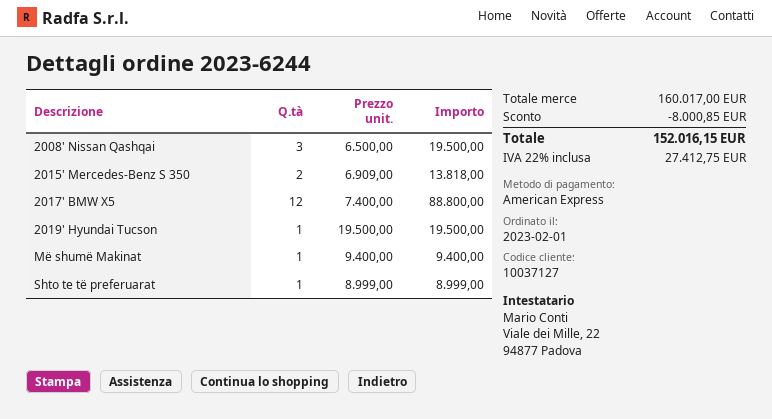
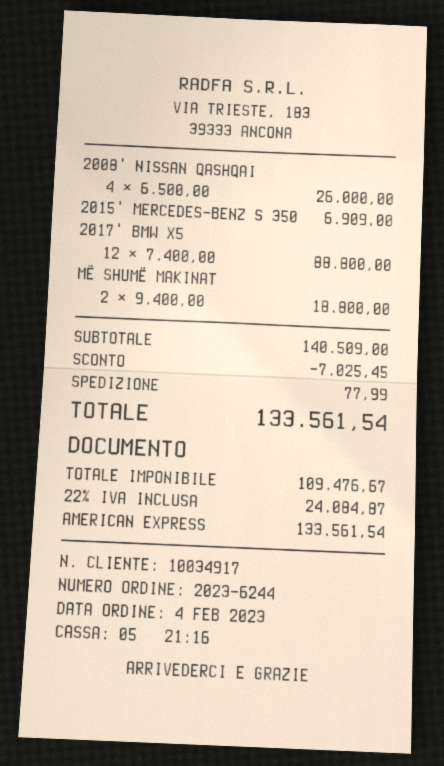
order date: 2023-02-01 -> 2023-02-04
customer number: 10037127 -> 10034917
2008' Nissan Qashqai: 3 x 6500.00 = 19500.00 -> 4 x 6500.00 = 26000.00
2015' Mercedes-Benz S 350: 2 x 6909.00 = 13818.00 -> 1 x 6909.00 = 6909.00
2019' Hyundai Tucson: 1 x 19500.00 = 19500.00 -> none
Më shumë Makinat: 1 x 9400.00 = 9400.00 -> 2 x 9400.00 = 18800.00
Shto te të preferuarat: 1 x 8999.00 = 8999.00 -> none
subtotal: 160017.00 -> 140509.00
discount: 8000.85 -> 7025.45
shipping: none -> 77.99
tax: 22% = 27412.75 -> 22% = 24084.87
total: 152016.15 -> 133561.54

